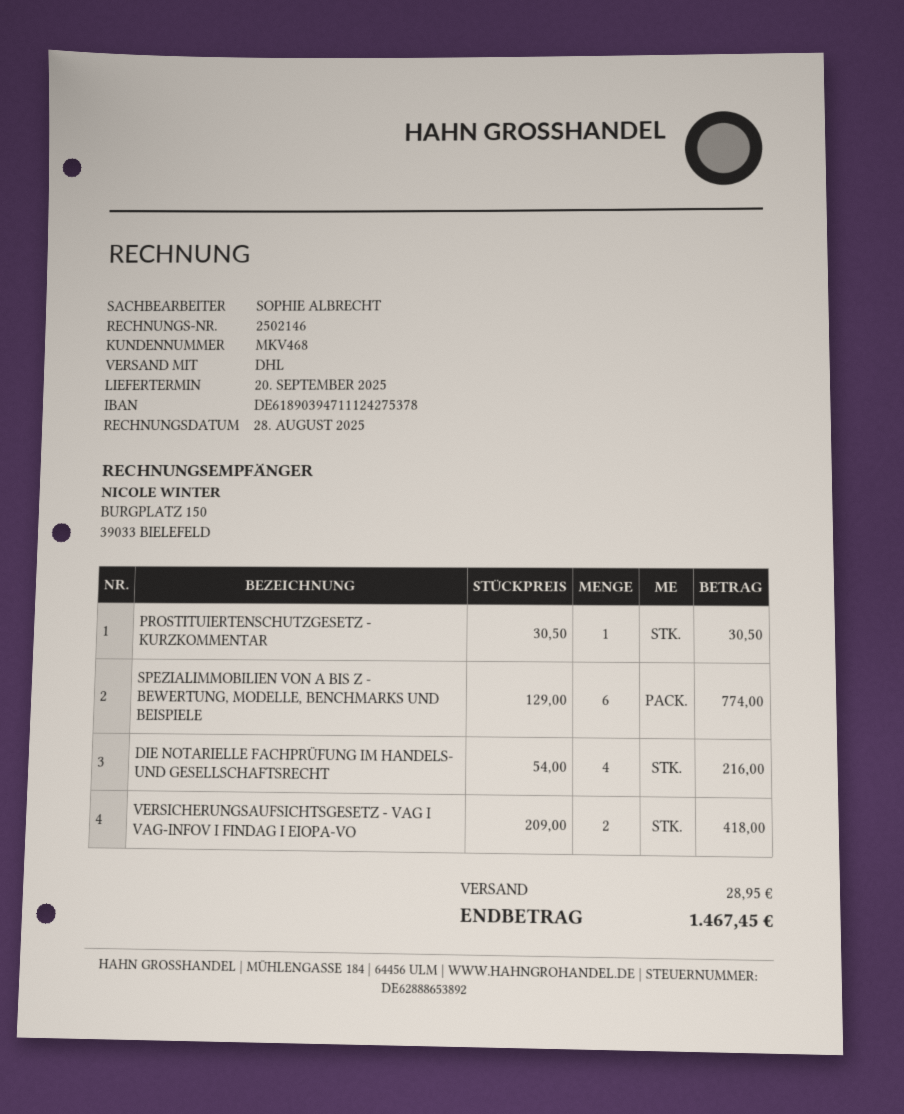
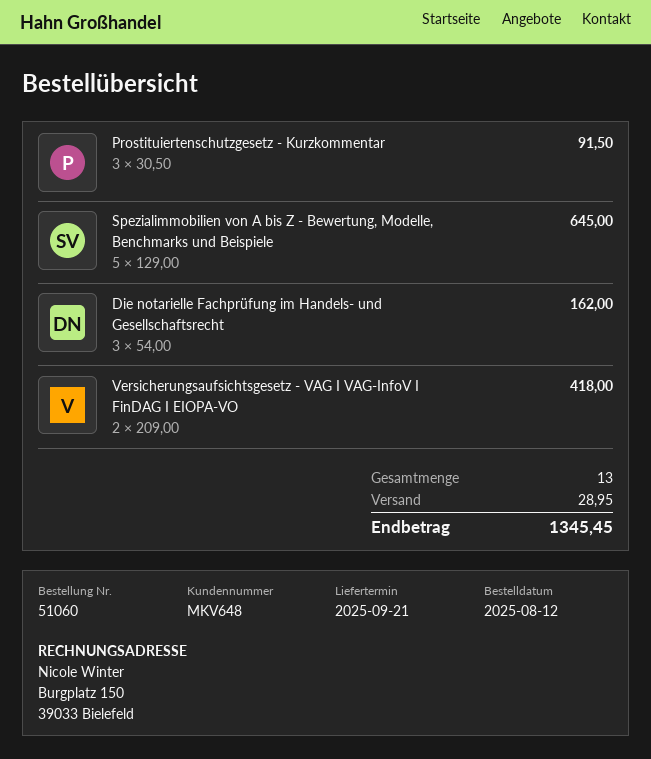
delivery date: 2025-09-20 -> 2025-09-21
customer number: MKV468 -> MKV648
PROSTITUIERTENSCHUTZGESETZ - KURZKOMMENTAR: 1 x 30.50 = 30.50 -> 3 x 30.50 = 91.50
SPEZIALIMMOBILIEN VON A BIS Z - BEWERTUNG, MODELLE, BENCHMARKS UND BEISPIELE: 6 x 129.00 = 774.00 -> 5 x 129.00 = 645.00
DIE NOTARIELLE FACHPRÜFUNG IM HANDELS- UND GESELLSCHAFTSRECHT: 4 x 54.00 = 216.00 -> 3 x 54.00 = 162.00
total: 1467.45 -> 1345.45

